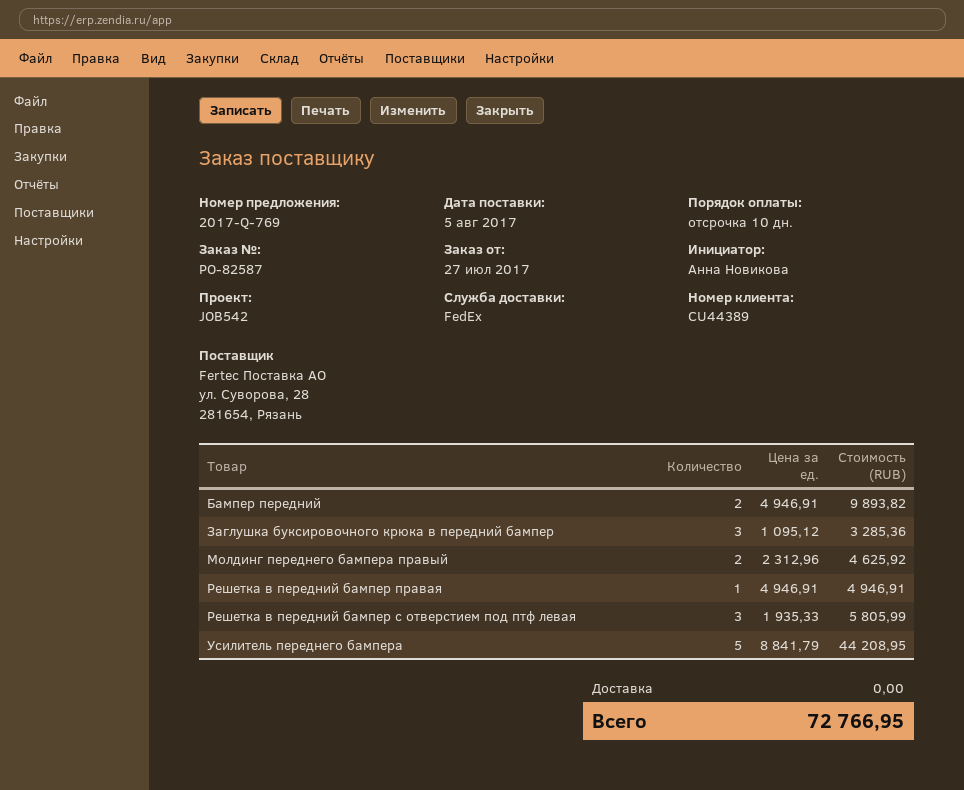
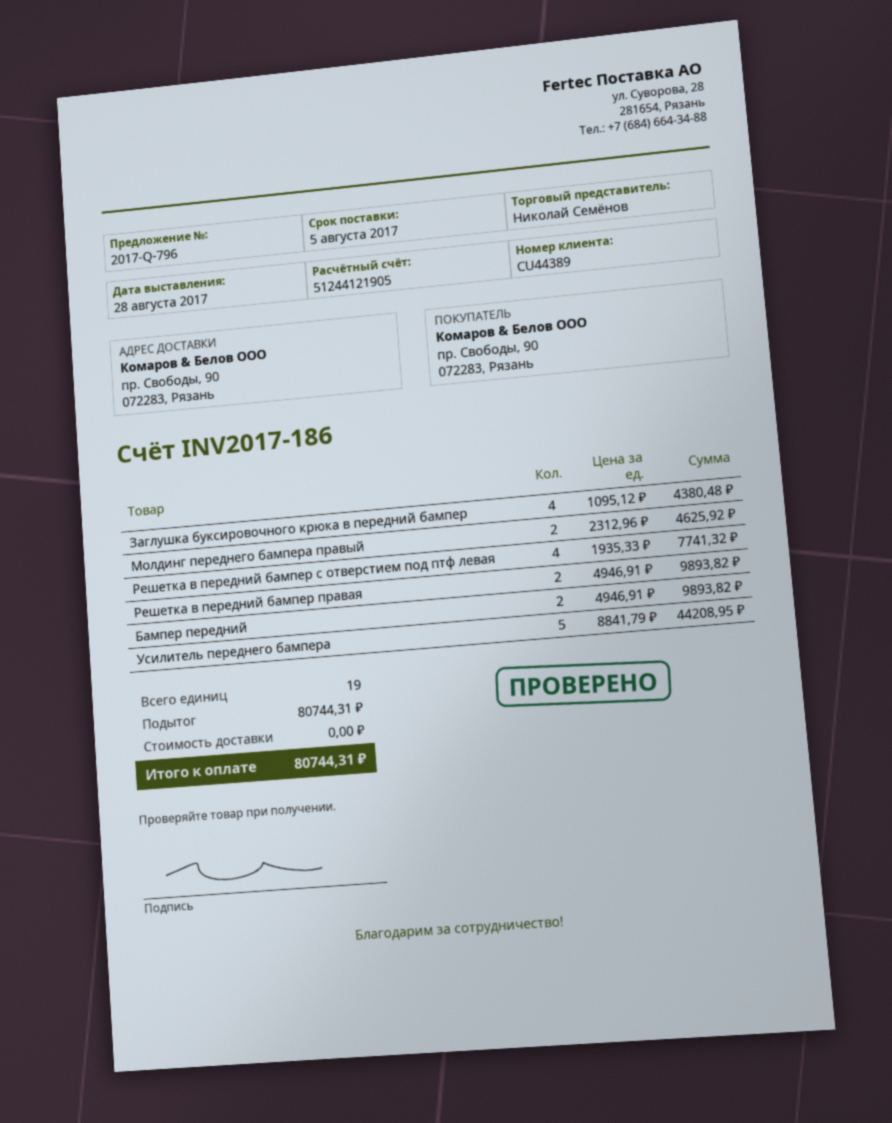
quote number: 2017-Q-769 -> 2017-Q-796
Заглушка буксировочного крюка в передний бампер: 3 x 1095.12 = 3285.36 -> 4 x 1095.12 = 4380.48
Решетка в передний бампер правая: 1 x 4946.91 = 4946.91 -> 2 x 4946.91 = 9893.82
Решетка в передний бампер с отверстием под птф левая: 3 x 1935.33 = 5805.99 -> 4 x 1935.33 = 7741.32
total: 72766.95 -> 80744.31

